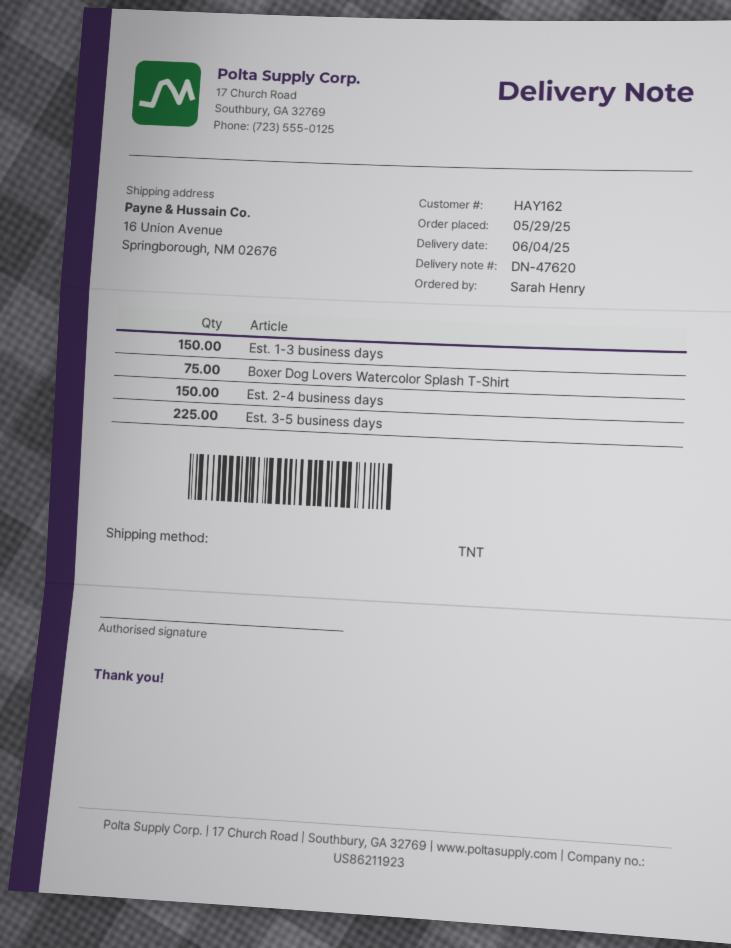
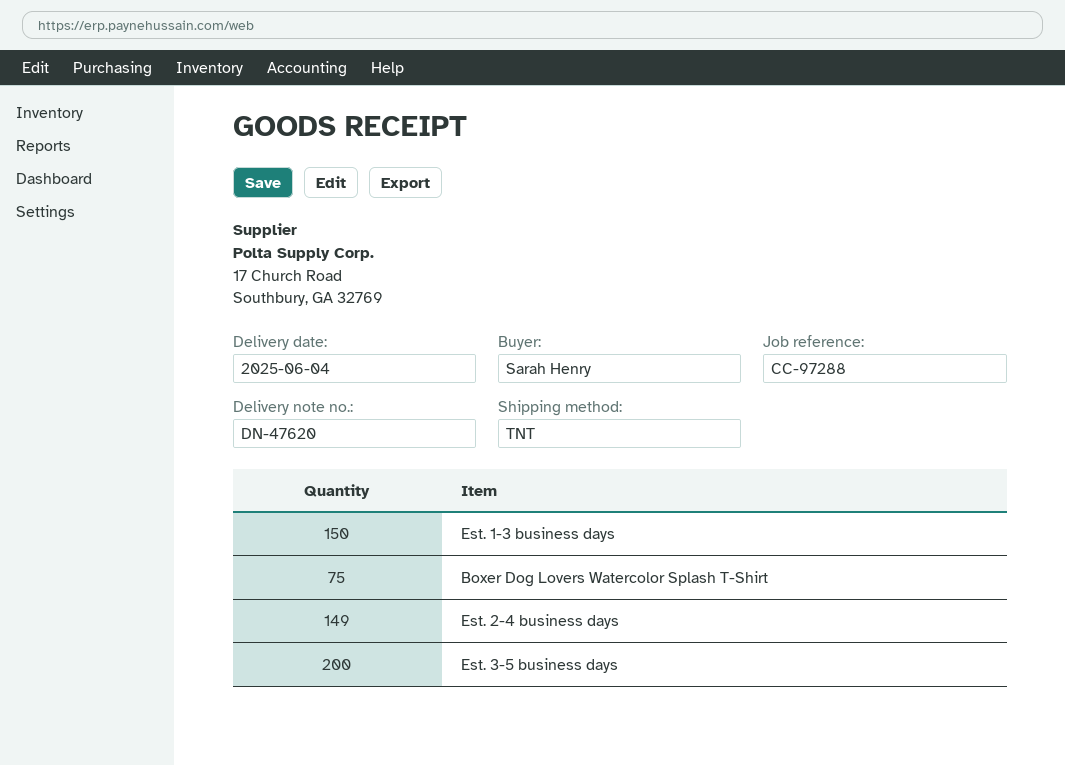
Est. 2-4 business days: 150 -> 149
Est. 3-5 business days: 225 -> 200

